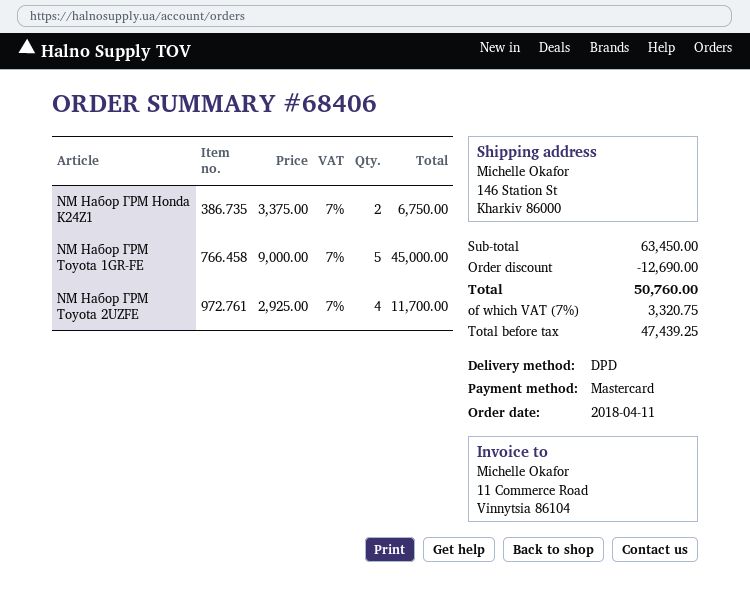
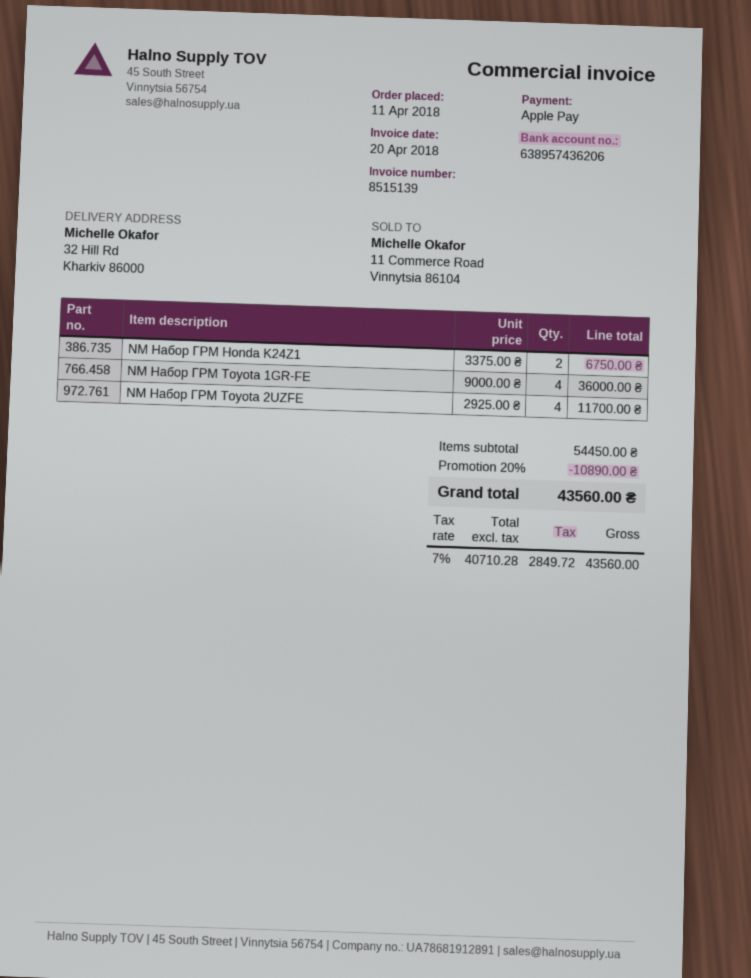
payment method: Mastercard -> Apple Pay
ship to: 146 Station St, Kharkiv 86000 -> 32 Hill Rd, Kharkiv 86000
NM Набор ГРМ Toyota 1GR-FE: 5 x 9000.00 = 45000.00 -> 4 x 9000.00 = 36000.00
subtotal: 63450.00 -> 54450.00
discount: 12690.00 -> 10890.00
net: 47439.25 -> 40710.28
tax: 7% = 3320.75 -> 7% = 2849.72
total: 50760.00 -> 43560.00

